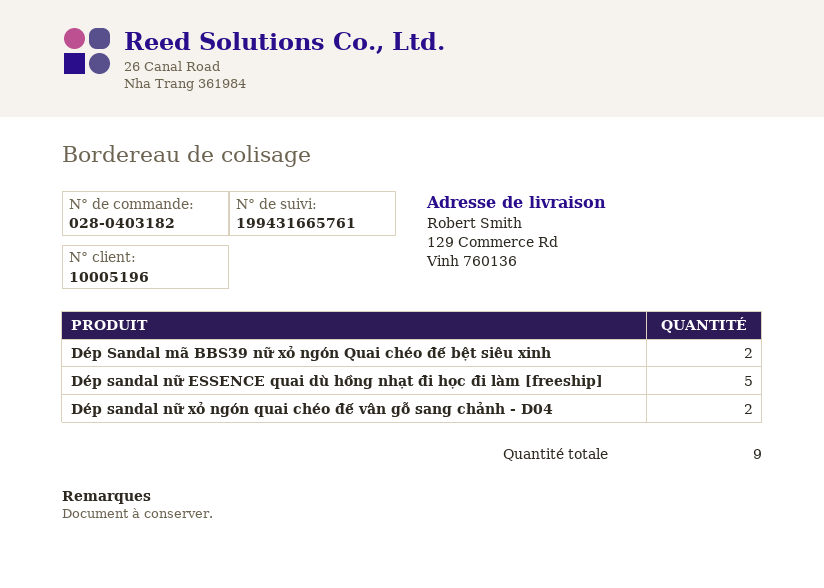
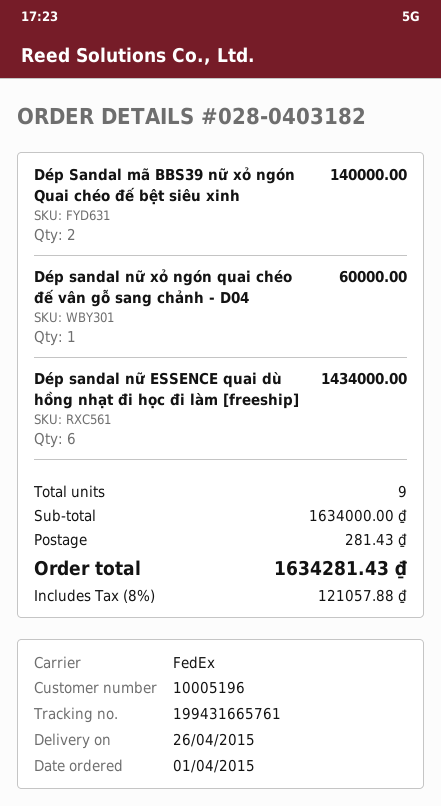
Dép sandal nữ ESSENCE quai dù hồng nhạt đi học đi làm [freeship]: 5 -> 6
Dép sandal nữ xỏ ngón quai chéo đế vân gỗ sang chảnh - D04: 2 -> 1

